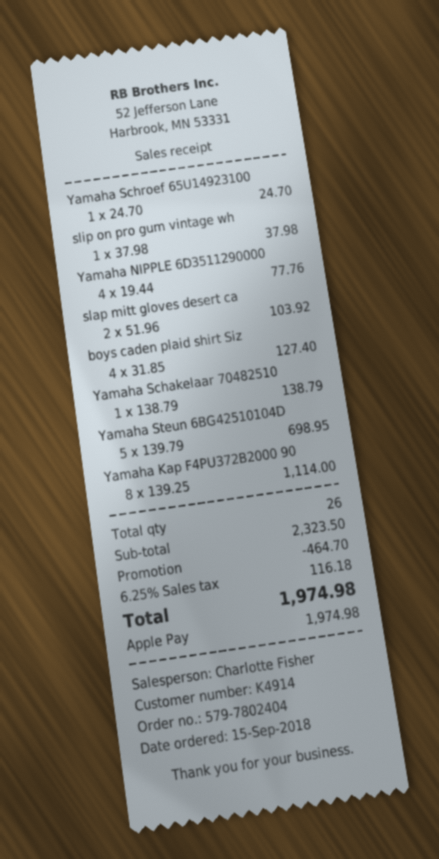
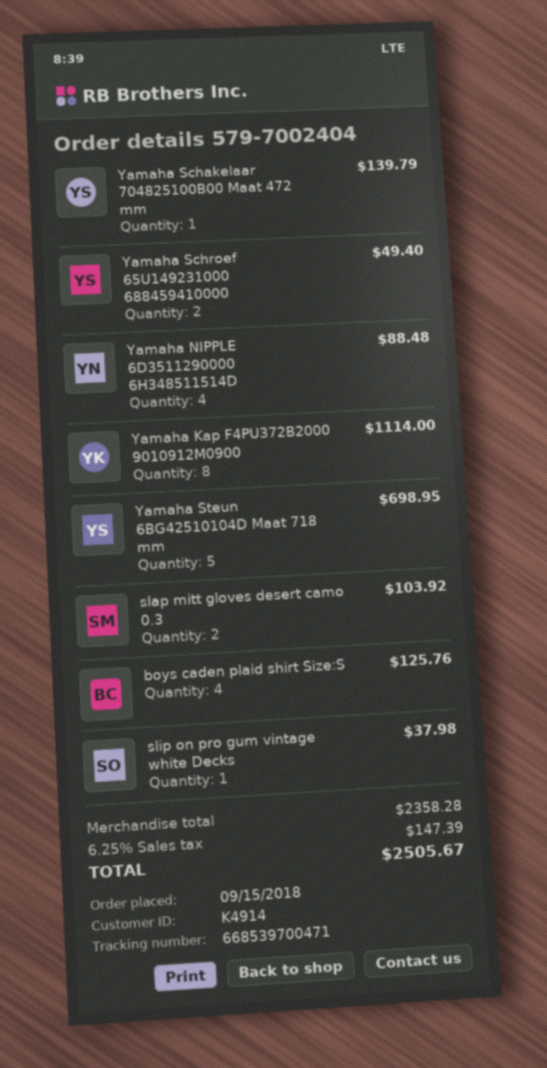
order number: 579-7802404 -> 579-7002404
Yamaha Schroef 65U14923100: 1 for 24.70 -> 2 for 49.40
Yamaha NIPPLE 6D3511290000: 4 for 77.76 -> 4 for 88.48
boys caden plaid shirt Siz: 4 for 127.40 -> 4 for 125.76
Yamaha Schakelaar 70482510: 1 for 138.79 -> 1 for 139.79
subtotal: 2323.50 -> 2358.28
discount: 464.70 -> none
tax: 6.25% = 116.18 -> 6.25% = 147.39
total: 1974.98 -> 2505.67

